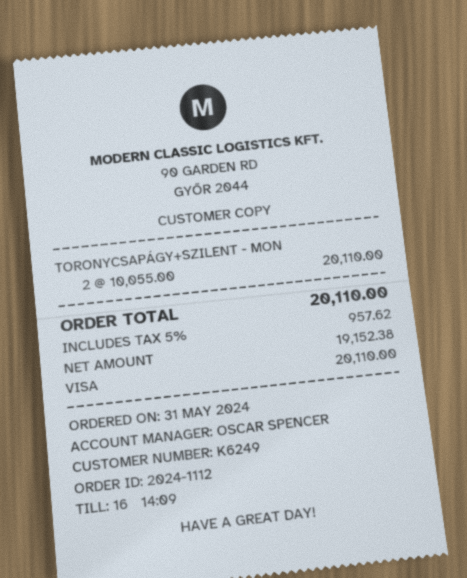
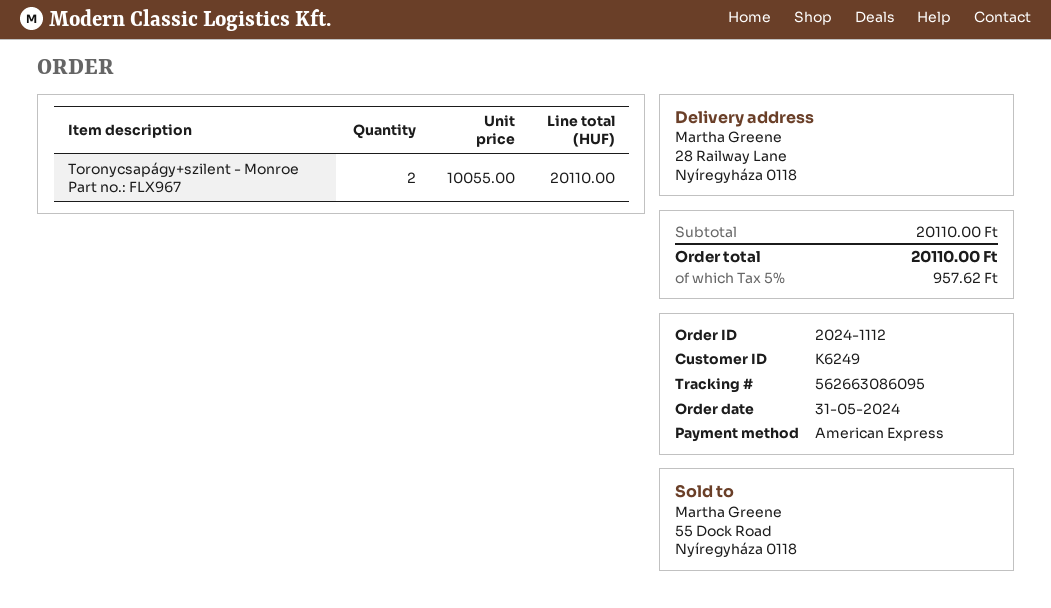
payment method: Visa -> American Express

